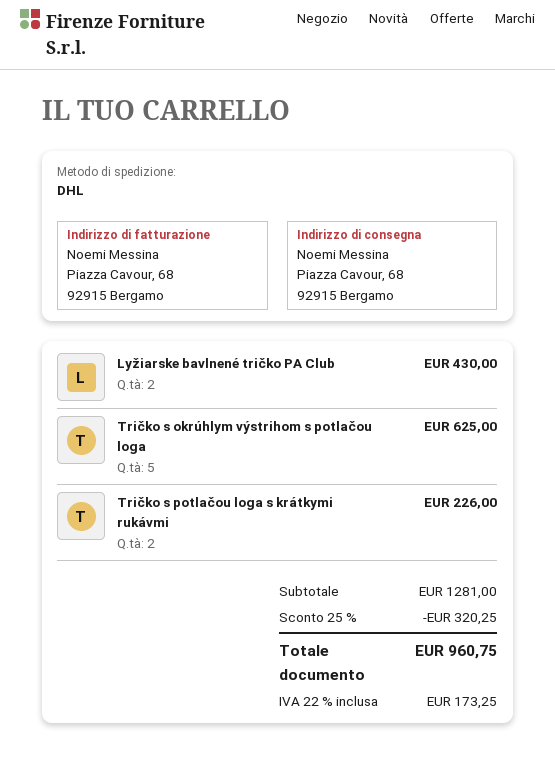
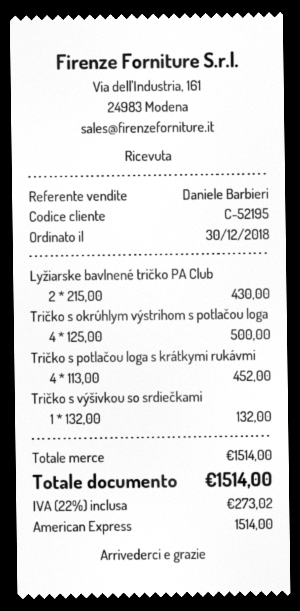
Tričko s okrúhlym výstrihom s potlačou loga: 5 for 625.00 -> 4 for 500.00
Tričko s potlačou loga s krátkymi rukávmi: 2 for 226.00 -> 4 for 452.00
Tričko s výšivkou so srdiečkami: none -> 1 for 132.00
subtotal: 1281.00 -> 1514.00
discount: 25% = 320.25 -> none
tax: 22% = 173.25 -> 22% = 273.02
total: 960.75 -> 1514.00

